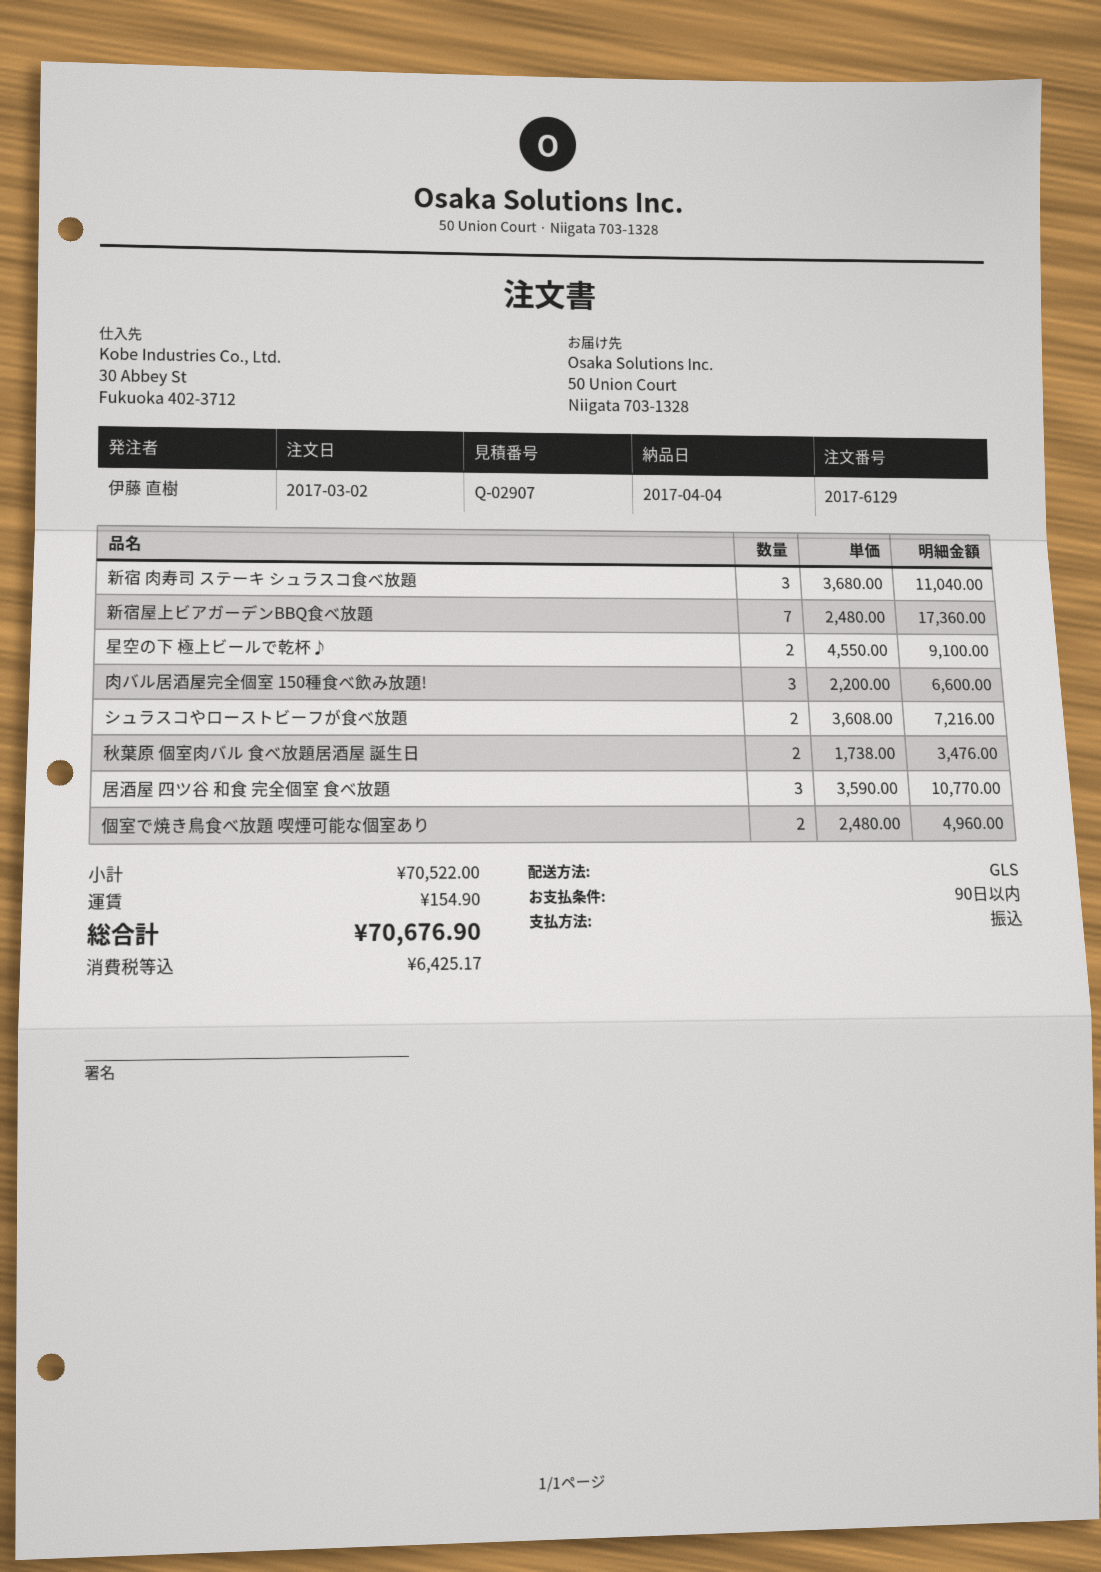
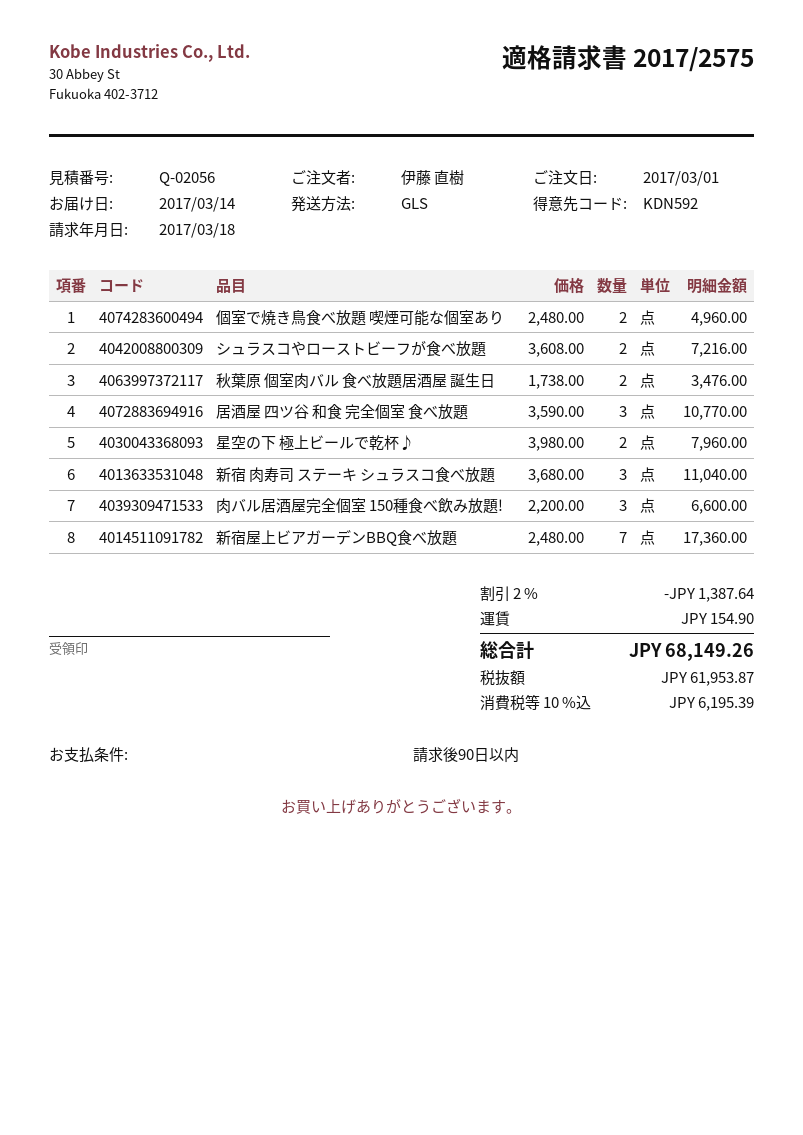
quote number: Q-02907 -> Q-02056
order date: 2017-03-02 -> 2017-03-01
delivery date: 2017-04-04 -> 2017-03-14
星空の下 極上ビールで乾杯♪: 2 x 4550.00 = 9100.00 -> 2 x 3980.00 = 7960.00
discount: none -> 2% = 1387.64
tax: 6425.17 -> 6195.39
total: 70676.90 -> 68149.26

